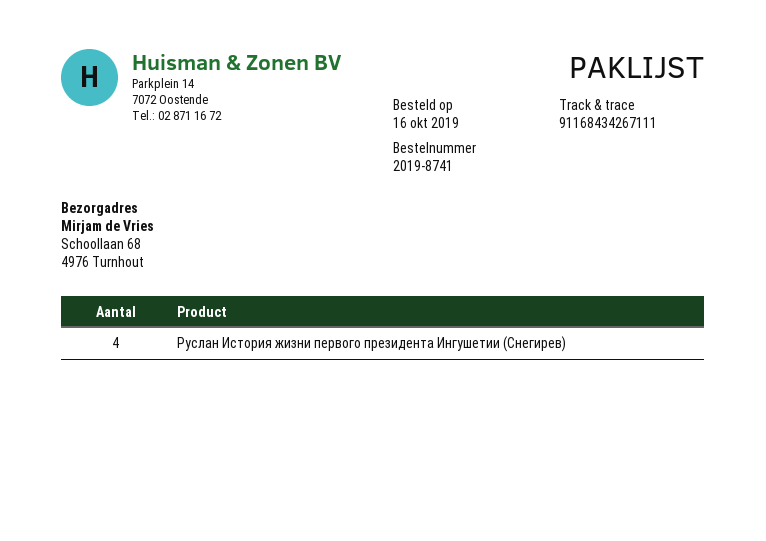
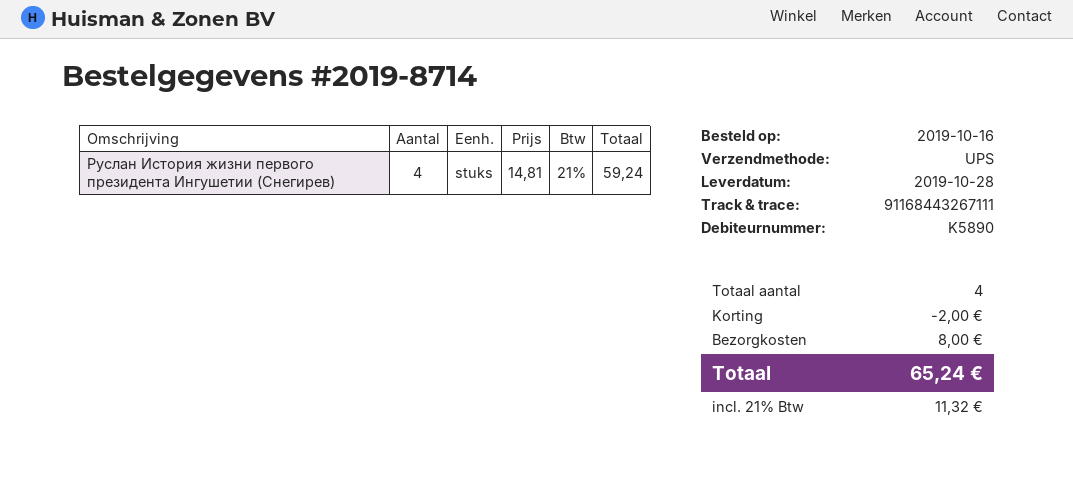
order number: 2019-8741 -> 2019-8714
tracking number: 91168434267111 -> 91168443267111

